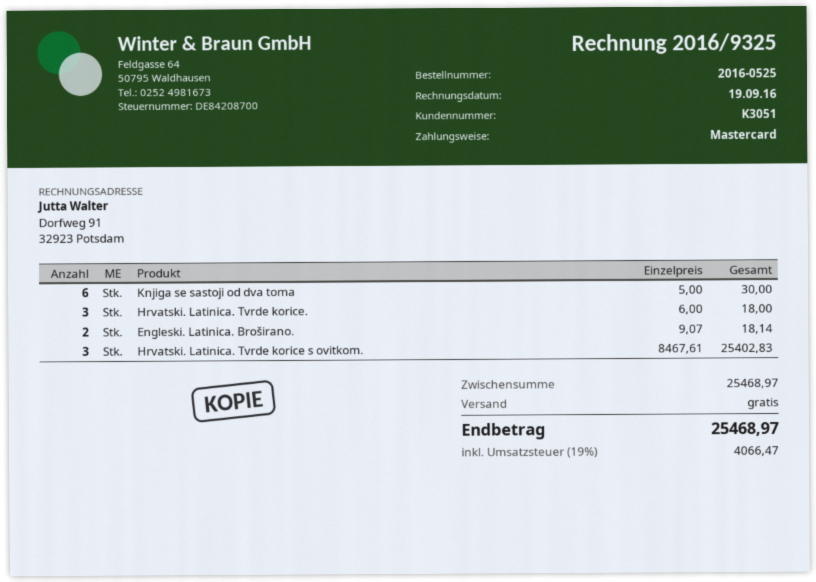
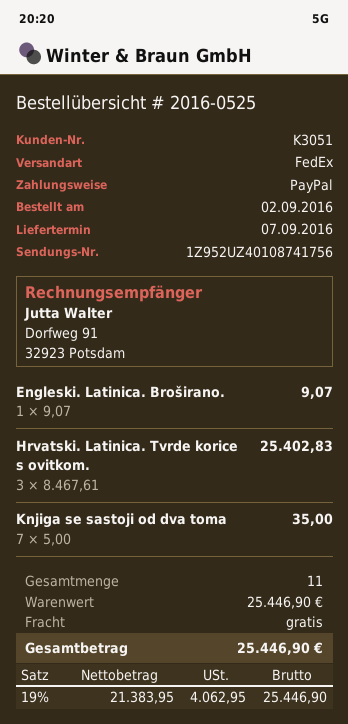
payment method: Mastercard -> PayPal
Knjiga se sastoji od dva toma: 6 x 5.00 = 30.00 -> 7 x 5.00 = 35.00
Hrvatski. Latinica. Tvrde korice.: 3 x 6.00 = 18.00 -> none
Engleski. Latinica. Broširano.: 2 x 9.07 = 18.14 -> 1 x 9.07 = 9.07
subtotal: 25468.97 -> 25446.90
tax: 19% = 4066.47 -> 19% = 4062.95
total: 25468.97 -> 25446.90

